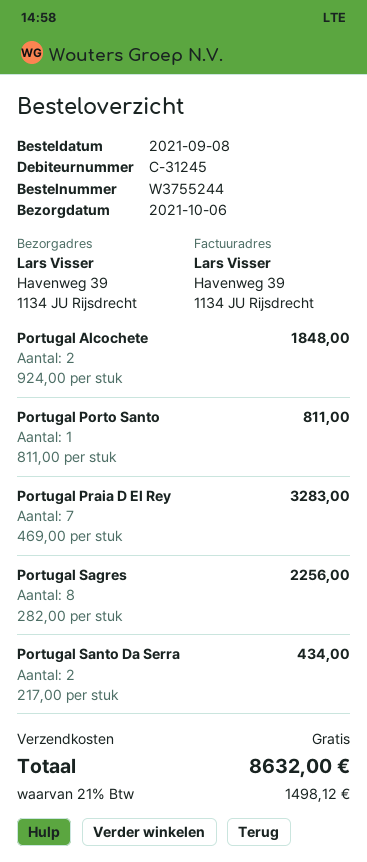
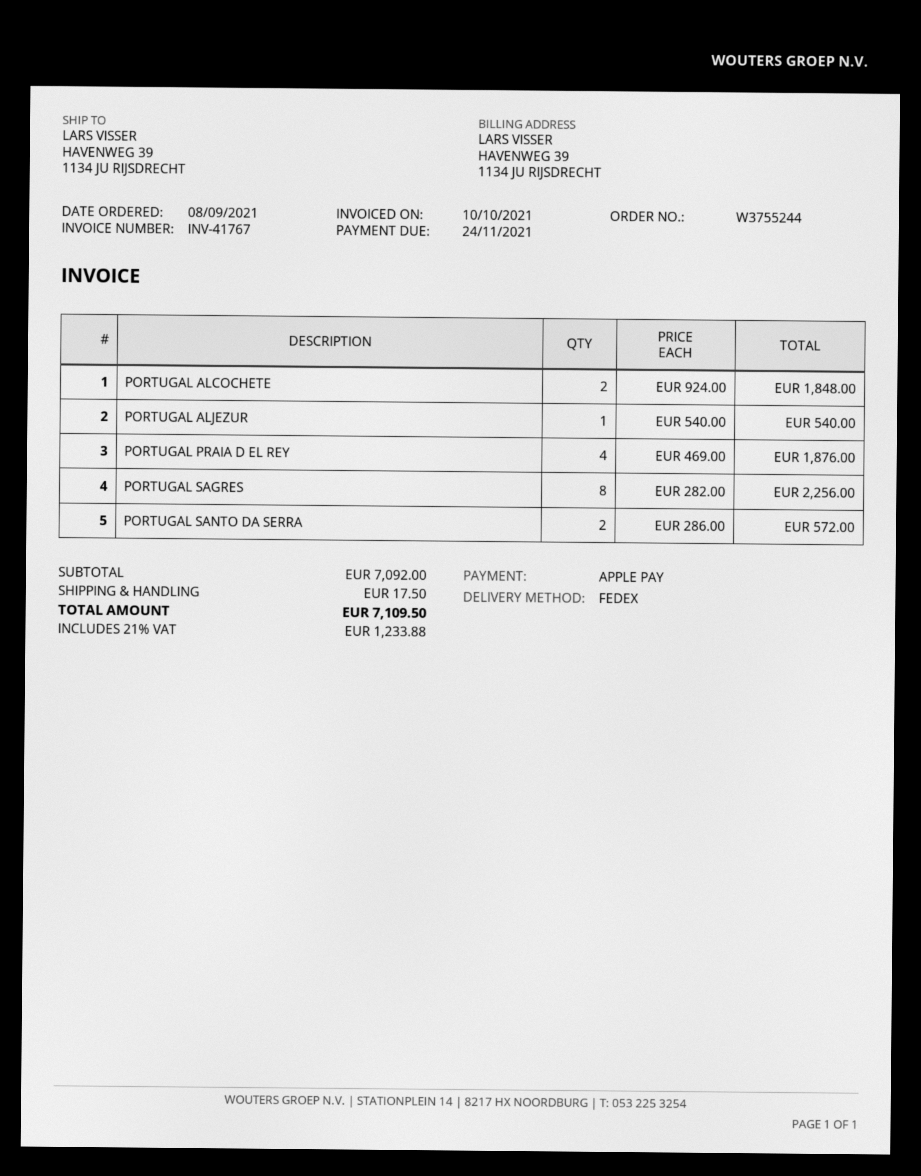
Portugal Porto Santo: 1 x 811.00 = 811.00 -> none
Portugal Praia D El Rey: 7 x 469.00 = 3283.00 -> 4 x 469.00 = 1876.00
Portugal Santo Da Serra: 2 x 217.00 = 434.00 -> 2 x 286.00 = 572.00
PORTUGAL ALJEZUR: none -> 1 x 540.00 = 540.00
shipping: 0.00 -> 17.50
tax: 21% = 1498.12 -> 21% = 1233.88
total: 8632.00 -> 7109.50

